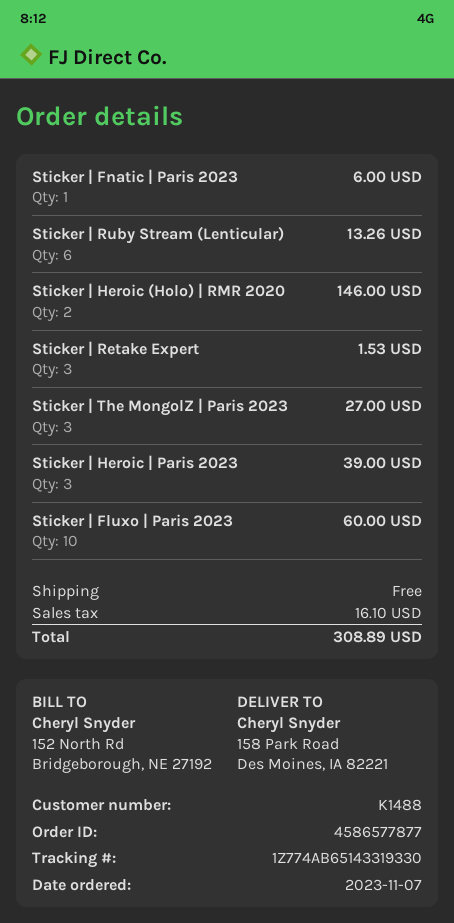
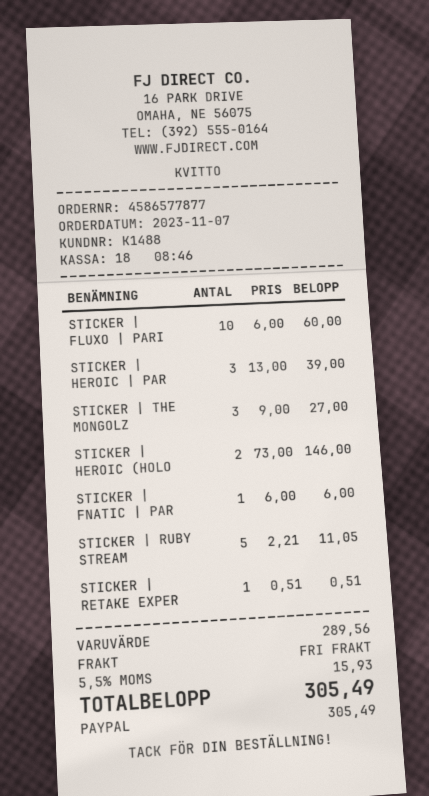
Sticker | Ruby Stream (Lenticular): 6 for 13.26 -> 5 for 11.05
Sticker | Retake Expert: 3 for 1.53 -> 1 for 0.51
tax: 16.10 -> 15.93
total: 308.89 -> 305.49

